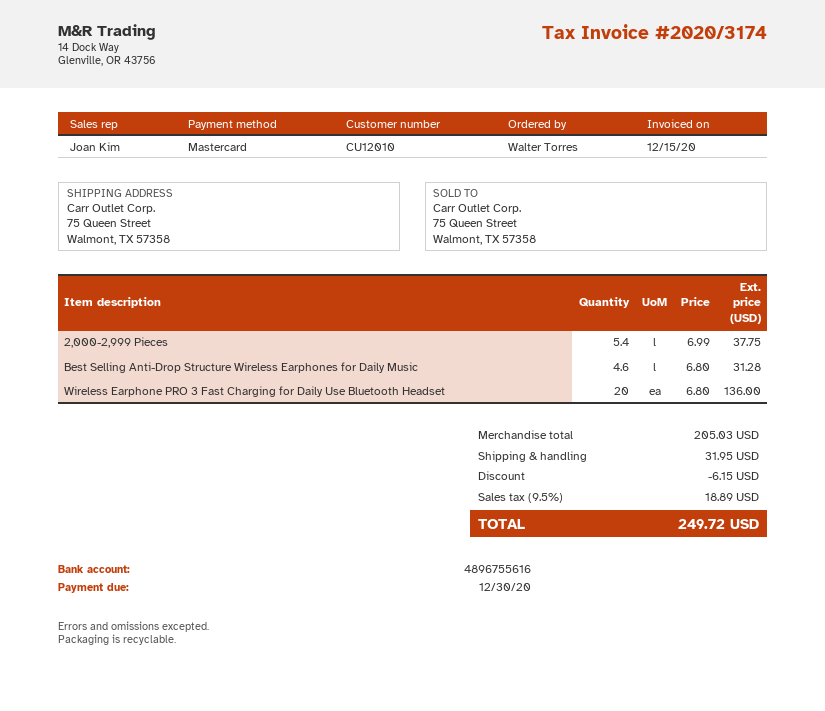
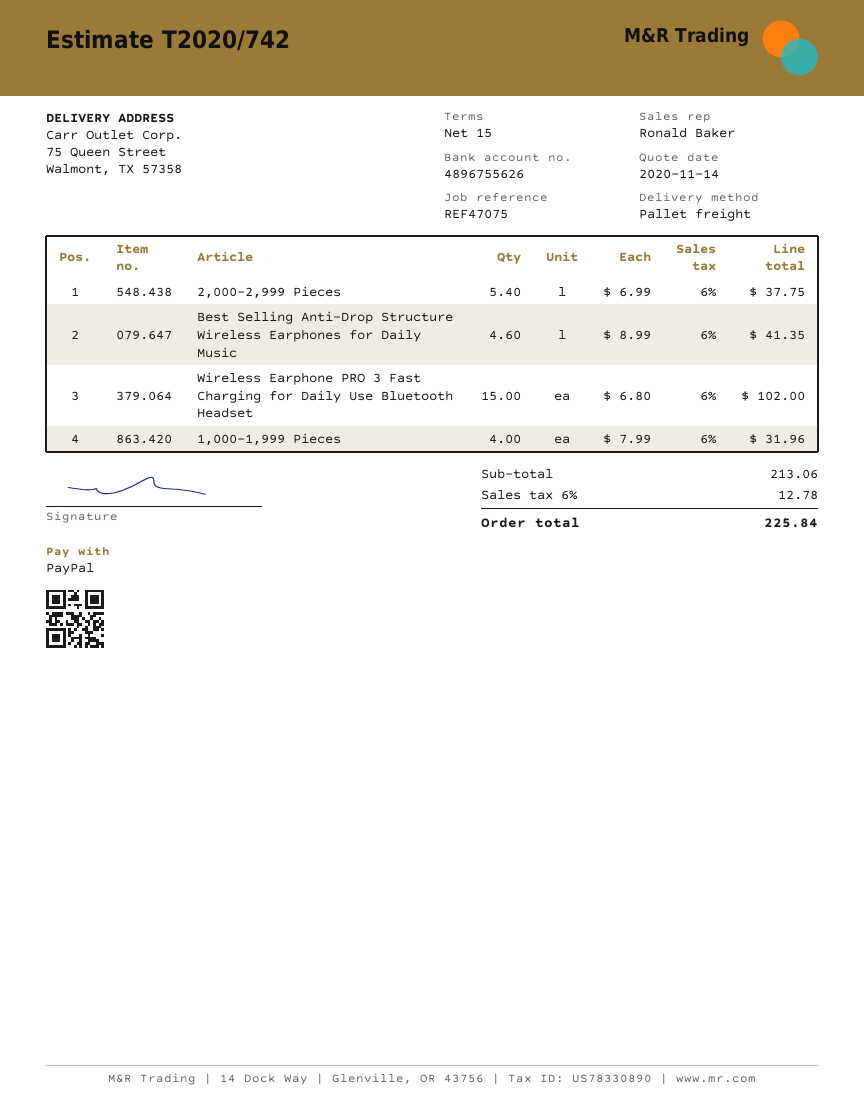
sales rep: Joan Kim -> Ronald Baker
payment method: Mastercard -> PayPal
bank account: 4896755616 -> 4896755626
Best Selling Anti-Drop Structure Wireless Earphones for Daily Music: 4.6 x 6.80 = 31.28 -> 4.6 x 8.99 = 41.35
Wireless Earphone PRO 3 Fast Charging for Daily Use Bluetooth Headset: 20 x 6.80 = 136.00 -> 15 x 6.80 = 102.00
1,000-1,999 Pieces: none -> 4 x 7.99 = 31.96
subtotal: 205.03 -> 213.06
discount: 6.15 -> none
shipping: 31.95 -> none
tax: 9.5% = 18.89 -> 6% = 12.78
total: 249.72 -> 225.84

